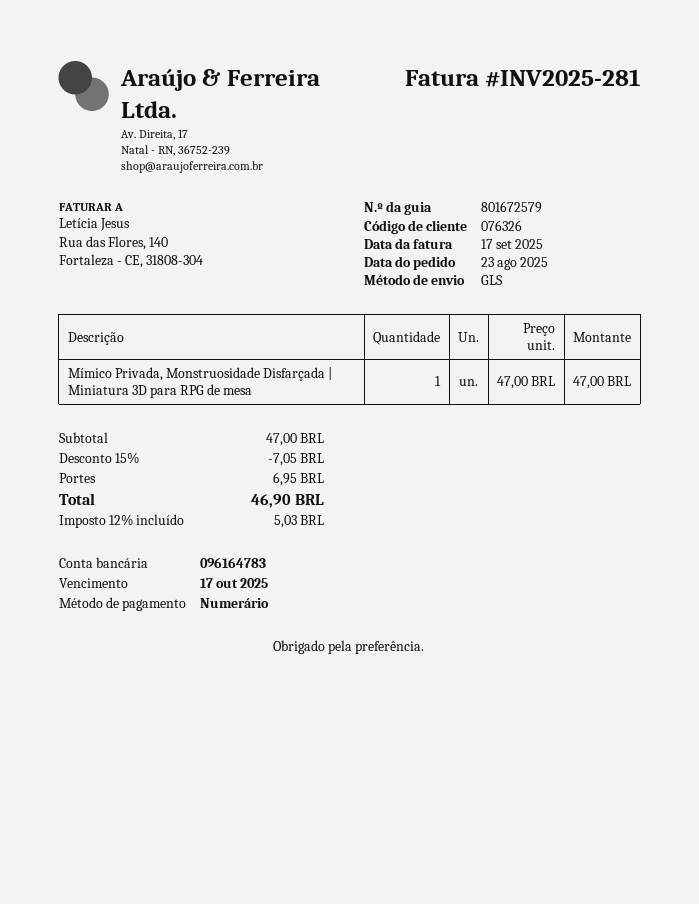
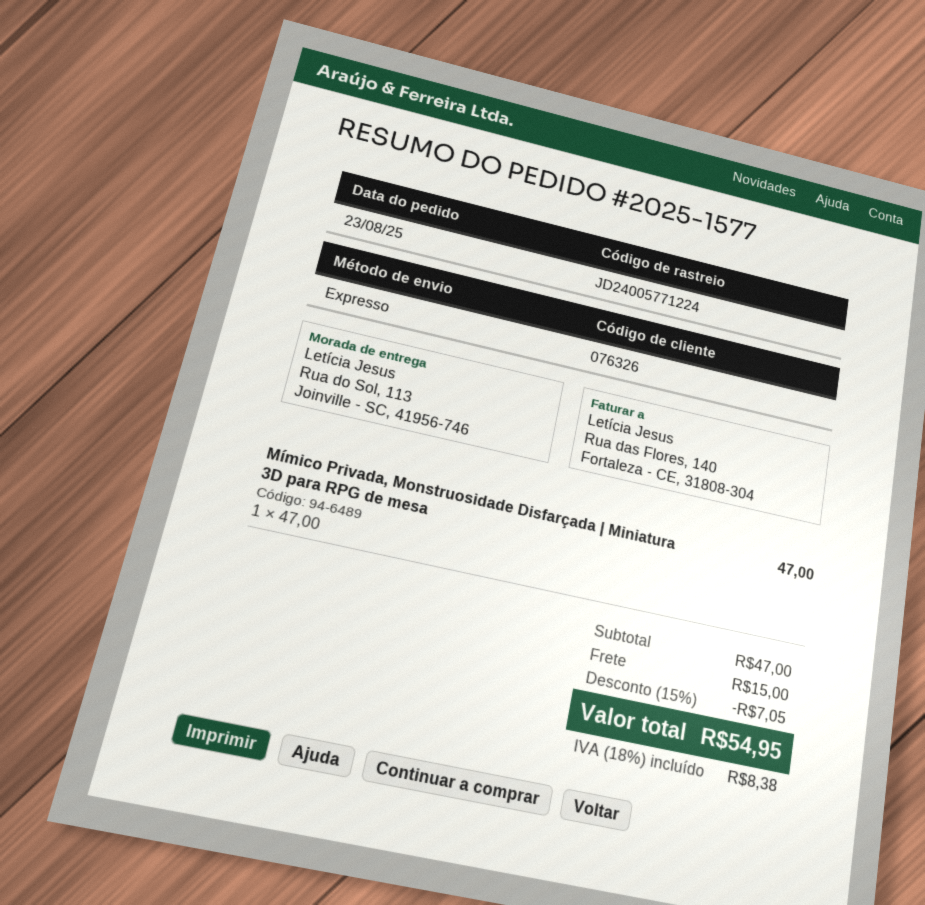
shipping method: GLS -> express
shipping: 6.95 -> 15.00
tax: 12% = 5.03 -> 18% = 8.38
total: 46.90 -> 54.95

